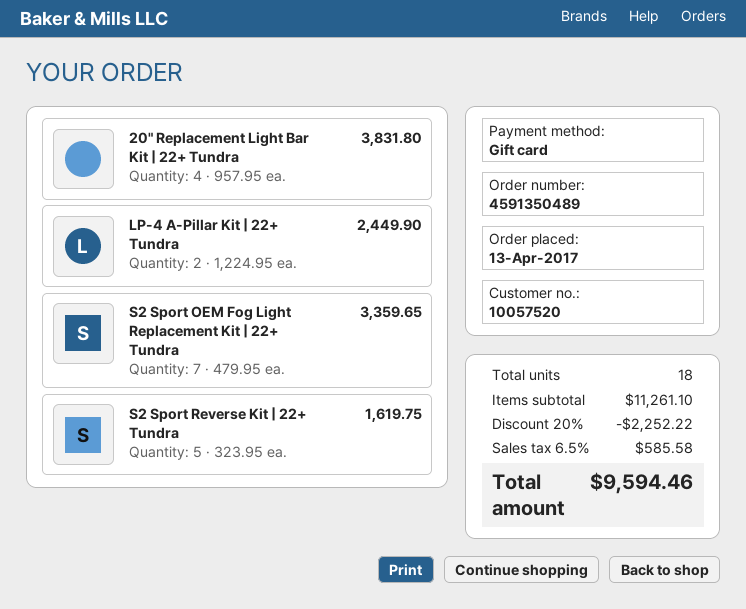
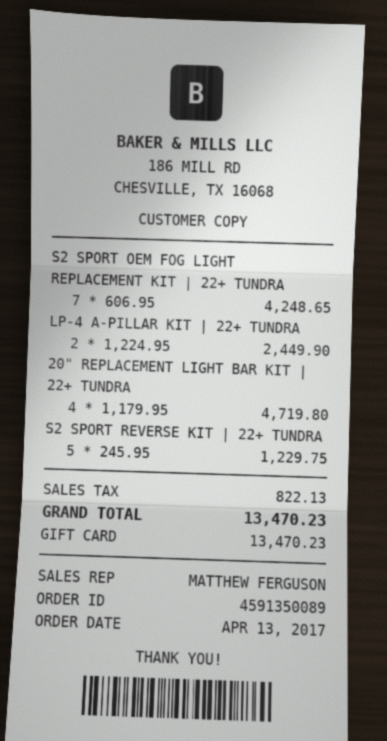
order number: 4591350489 -> 4591350089
20" Replacement Light Bar Kit | 22+ Tundra: 4 x 957.95 = 3831.80 -> 4 x 1179.95 = 4719.80
S2 Sport OEM Fog Light Replacement Kit | 22+ Tundra: 7 x 479.95 = 3359.65 -> 7 x 606.95 = 4248.65
S2 Sport Reverse Kit | 22+ Tundra: 5 x 323.95 = 1619.75 -> 5 x 245.95 = 1229.75
discount: 20% = 2252.22 -> none
tax: 585.58 -> 822.13
total: 9594.46 -> 13470.23

